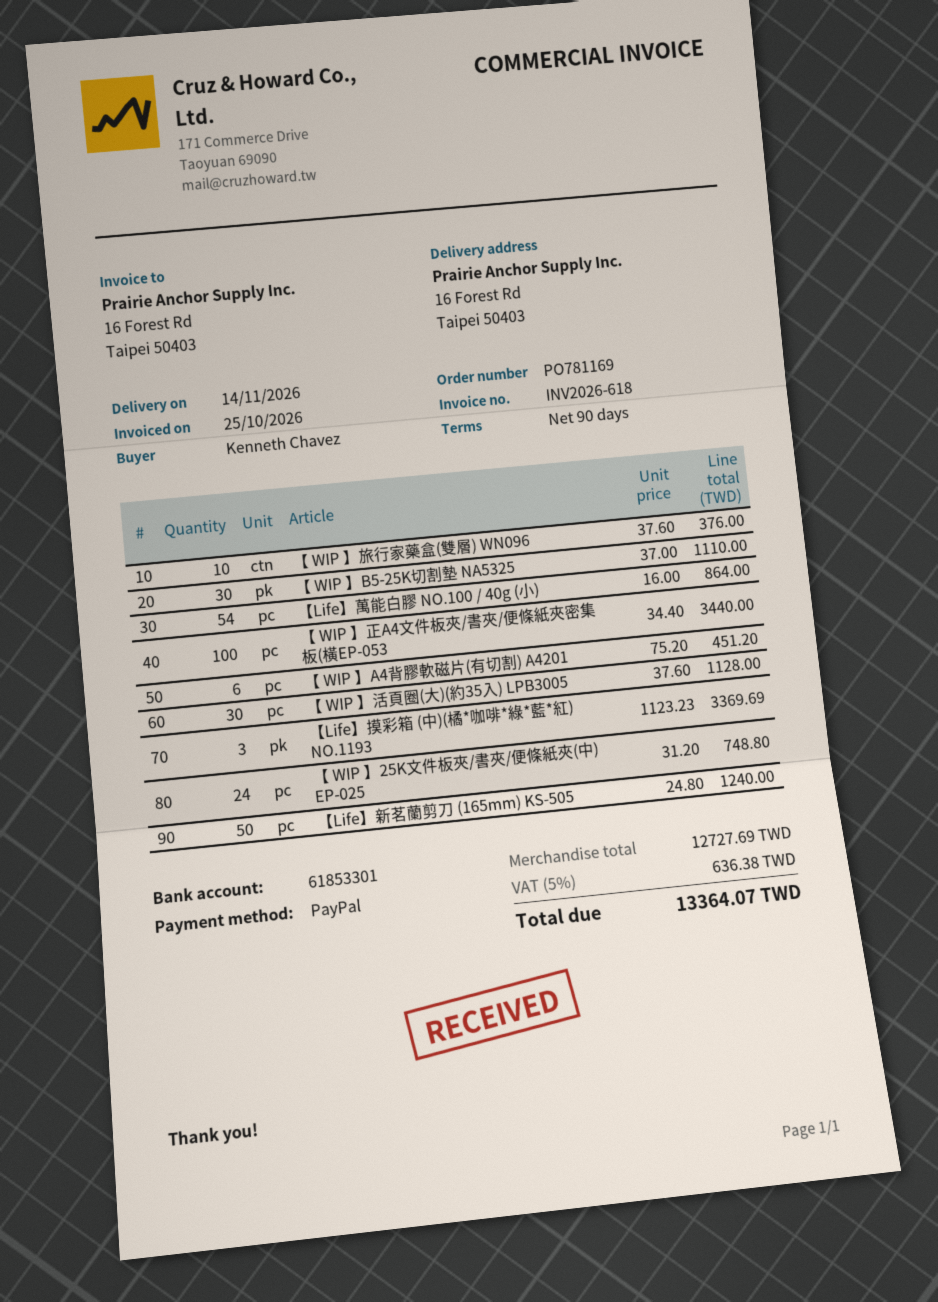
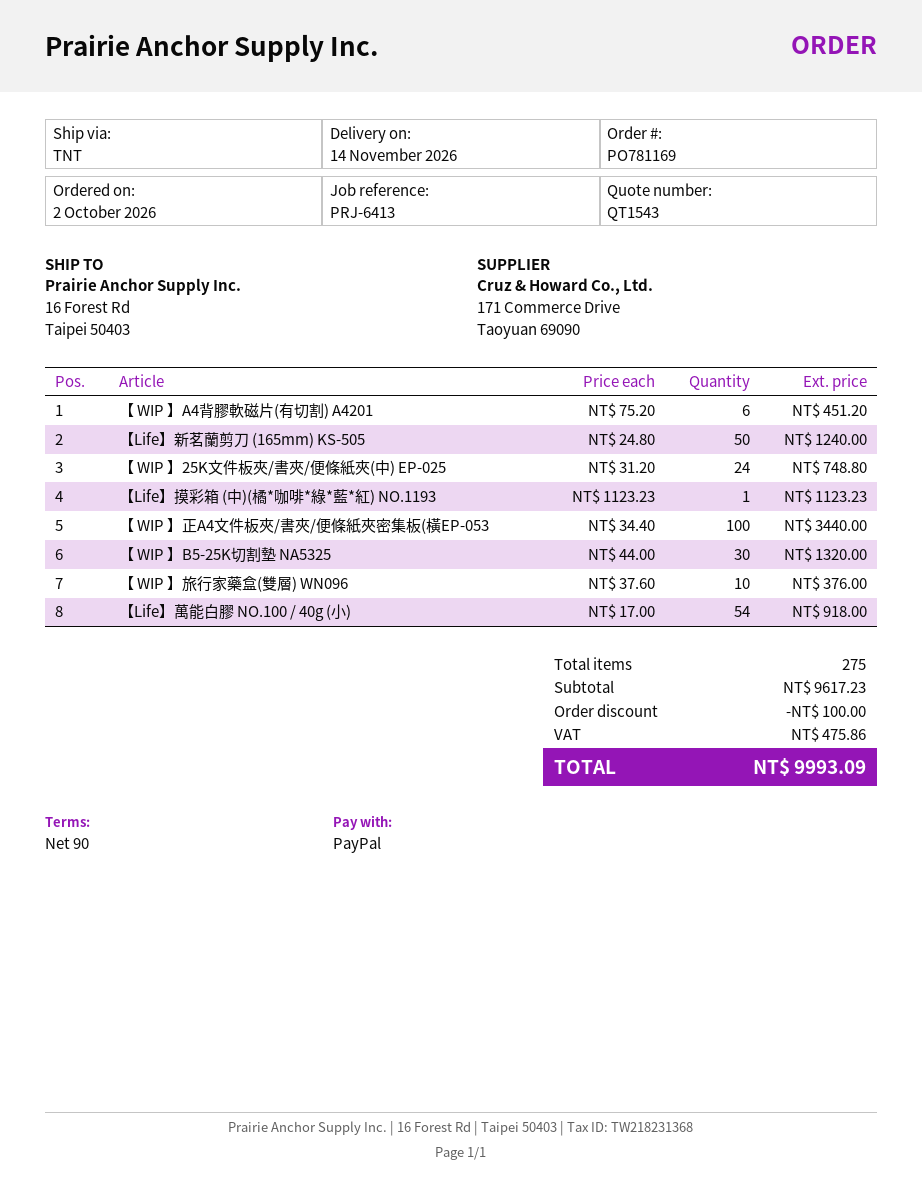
【 WIP 】B5-25K切割墊 NA5325: 30 x 37.00 = 1110.00 -> 30 x 44.00 = 1320.00
【Life】萬能白膠 NO.100 / 40g (小): 54 x 16.00 = 864.00 -> 54 x 17.00 = 918.00
【 WIP 】活頁圈(大)(約35入) LPB3005: 30 x 37.60 = 1128.00 -> none
【Life】摸彩箱 (中)(橘*咖啡*綠*藍*紅) NO.1193: 3 x 1123.23 = 3369.69 -> 1 x 1123.23 = 1123.23
subtotal: 12727.69 -> 9617.23
discount: none -> 100.00
tax: 636.38 -> 475.86
total: 13364.07 -> 9993.09

